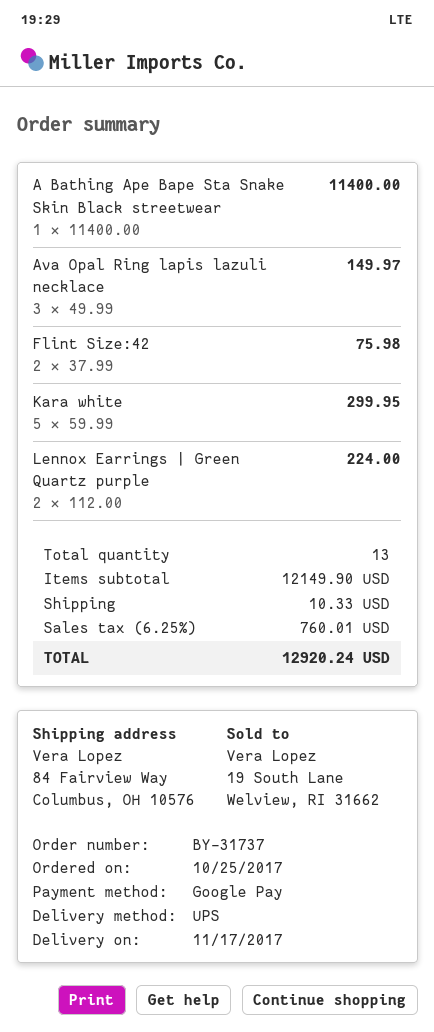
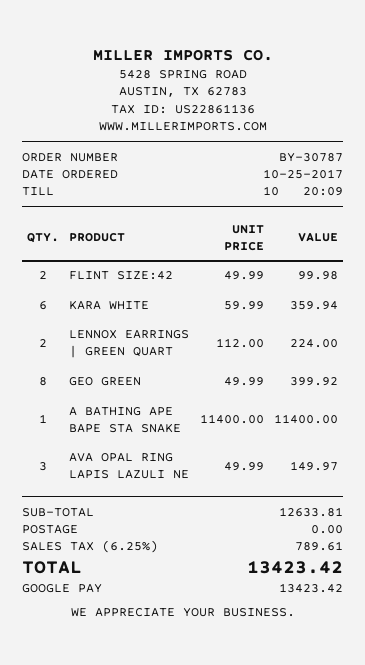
order number: BY-31737 -> BY-30787
Flint Size:42: 2 x 37.99 = 75.98 -> 2 x 49.99 = 99.98
Kara white: 5 x 59.99 = 299.95 -> 6 x 59.99 = 359.94
GEO GREEN: none -> 8 x 49.99 = 399.92
subtotal: 12149.90 -> 12633.81
shipping: 10.33 -> 0.00
tax: 6.25% = 760.01 -> 6.25% = 789.61
total: 12920.24 -> 13423.42

